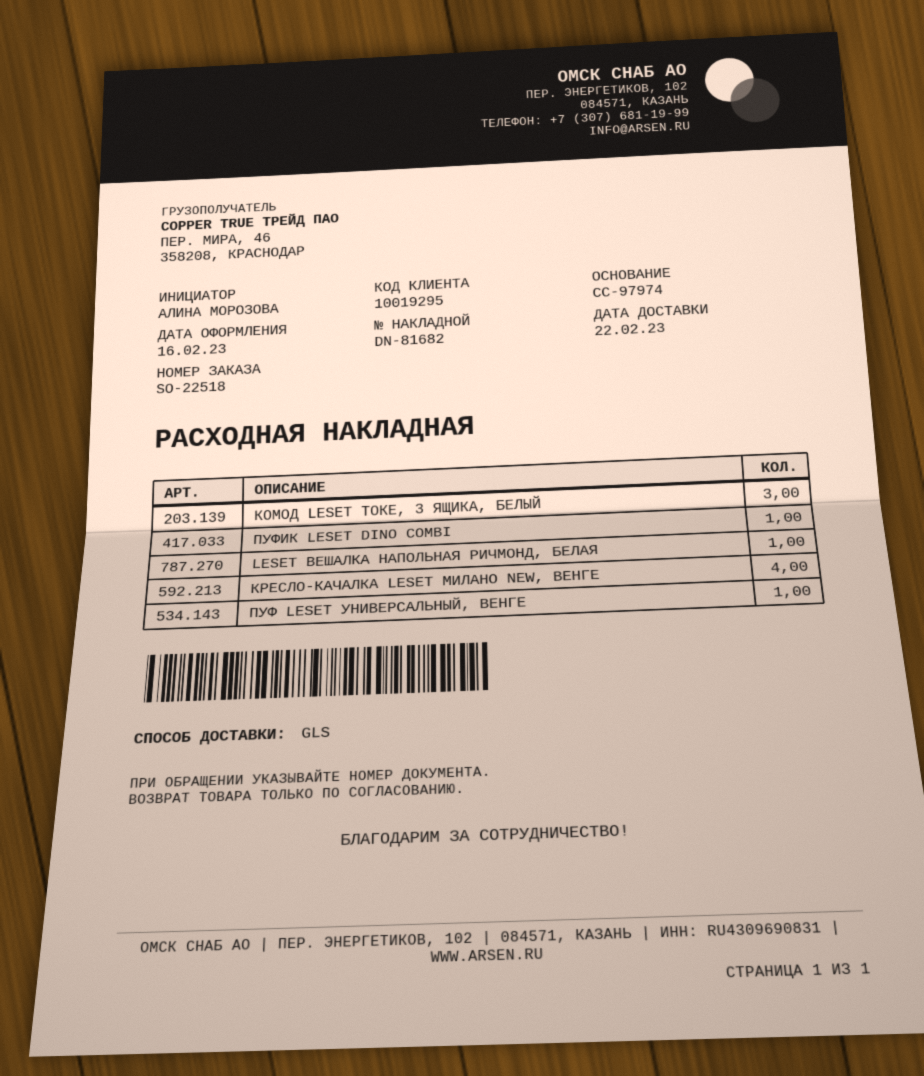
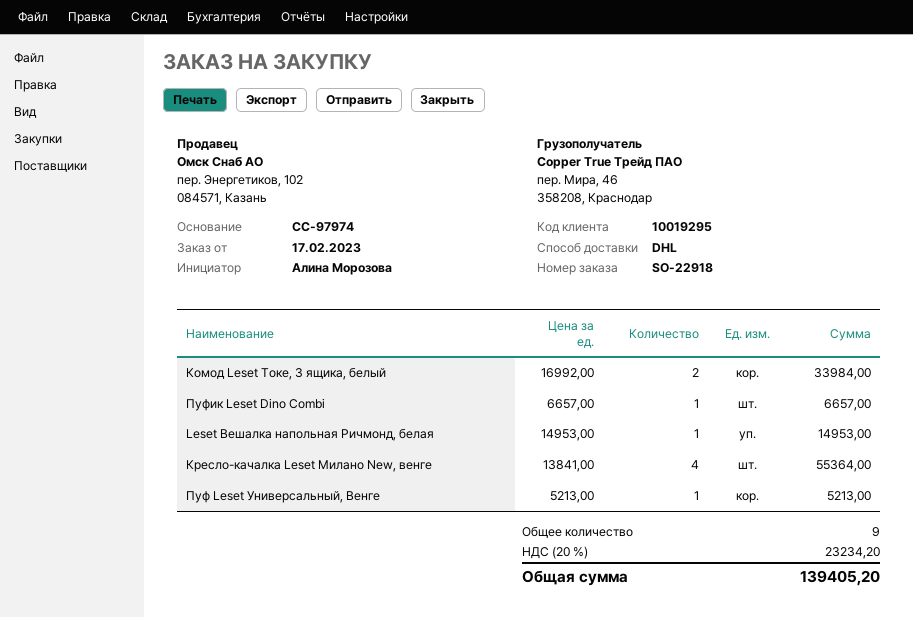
order number: SO-22518 -> SO-22918
order date: 2023-02-16 -> 2023-02-17
shipping method: GLS -> DHL
КОМОД LESET ТОКЕ, 3 ЯЩИКА, БЕЛЫЙ: 3 -> 2

